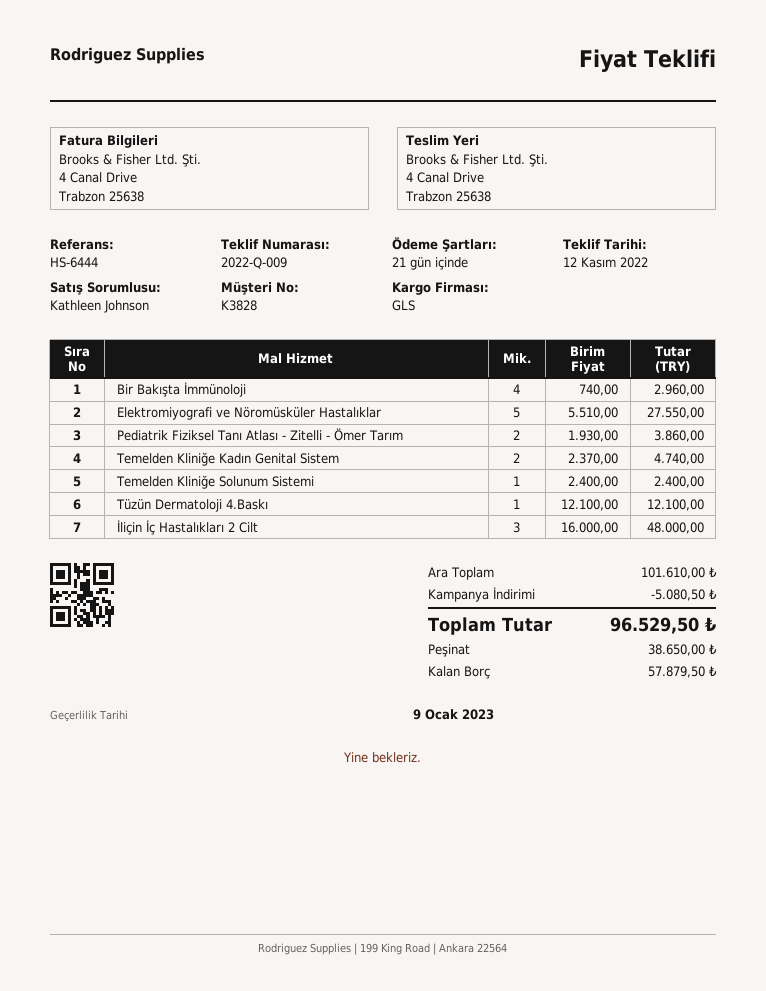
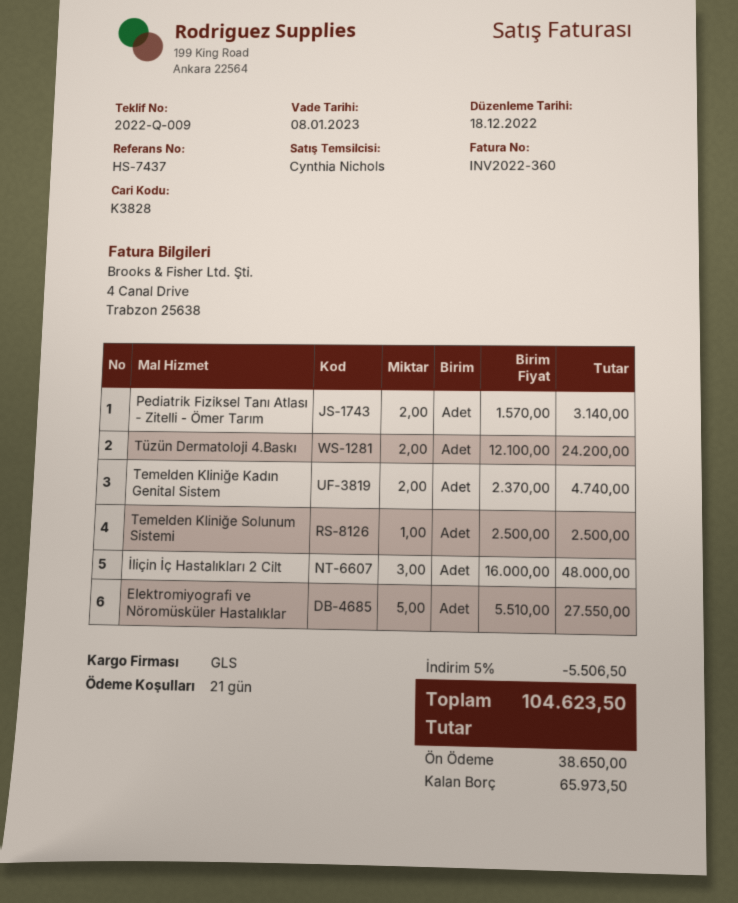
reference: HS-6444 -> HS-7437
sales rep: Kathleen Johnson -> Cynthia Nichols
Bir Bakışta İmmünoloji: 4 x 740.00 = 2960.00 -> none
Pediatrik Fiziksel Tanı Atlası - Zitelli - Ömer Tarım: 2 x 1930.00 = 3860.00 -> 2 x 1570.00 = 3140.00
Temelden Kliniğe Solunum Sistemi: 1 x 2400.00 = 2400.00 -> 1 x 2500.00 = 2500.00
Tüzün Dermatoloji 4.Baskı: 1 x 12100.00 = 12100.00 -> 2 x 12100.00 = 24200.00
discount: 5080.50 -> 5506.50
total: 96529.50 -> 104623.50
balance: 57879.50 -> 65973.50

